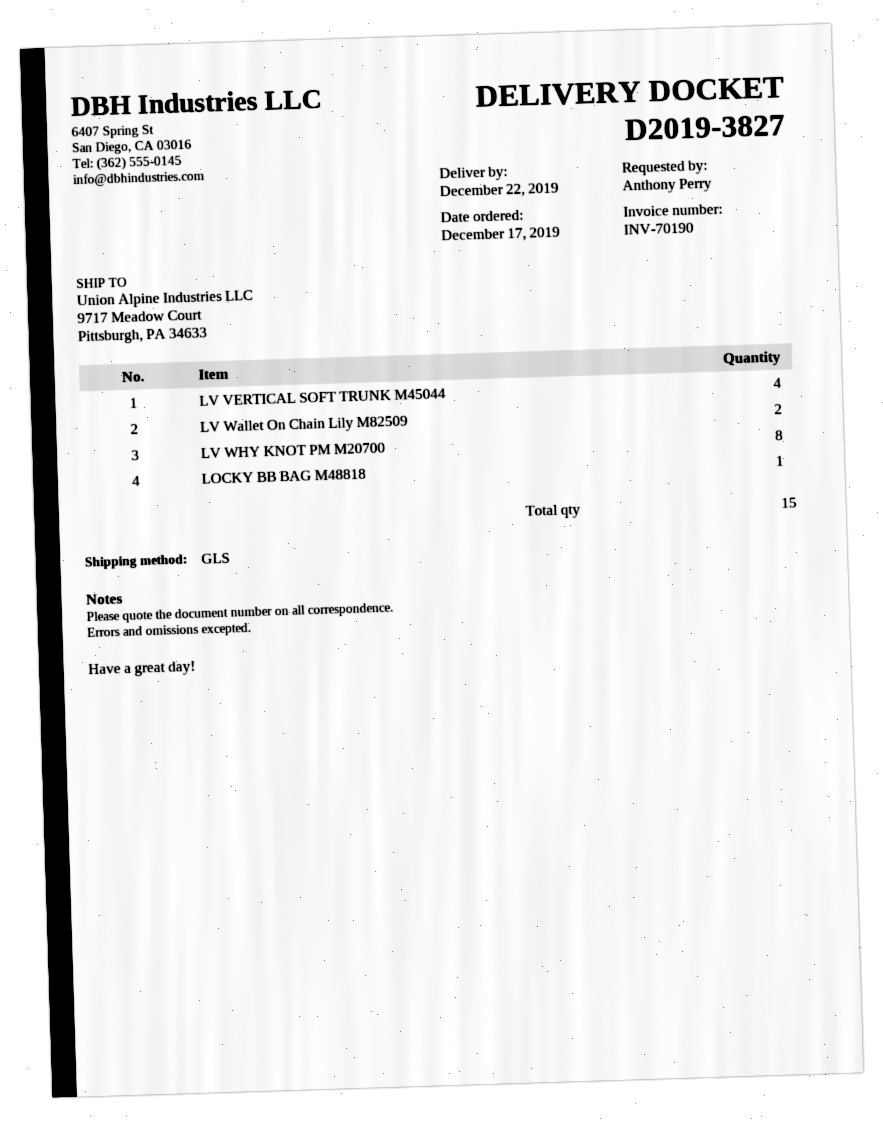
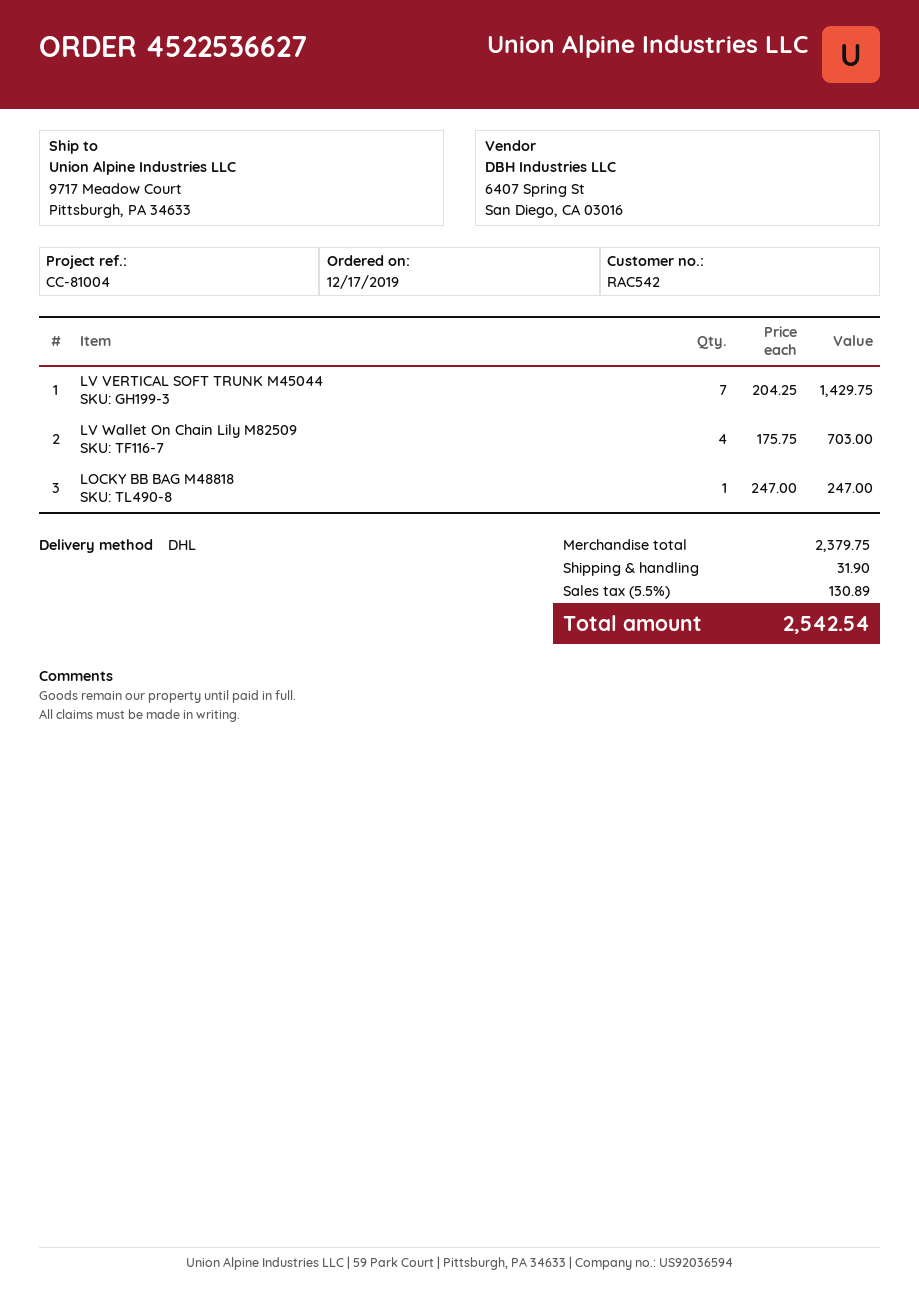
shipping method: GLS -> DHL
LV VERTICAL SOFT TRUNK M45044: 4 -> 7
LV Wallet On Chain Lily M82509: 2 -> 4
LV WHY KNOT PM M20700: 8 -> none

